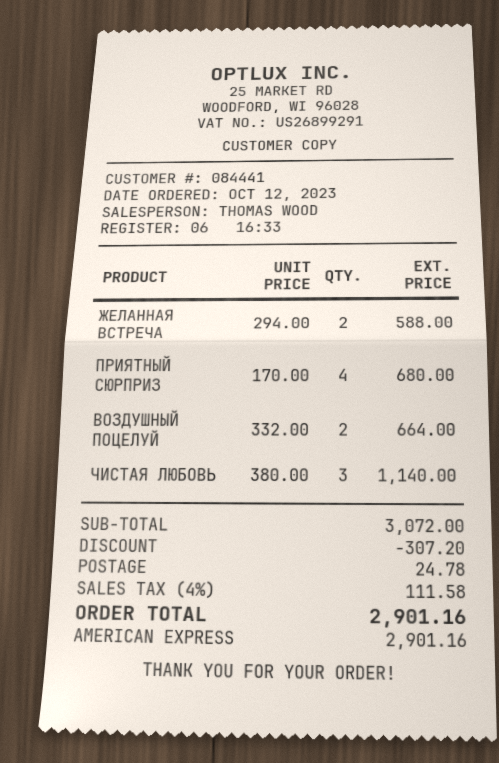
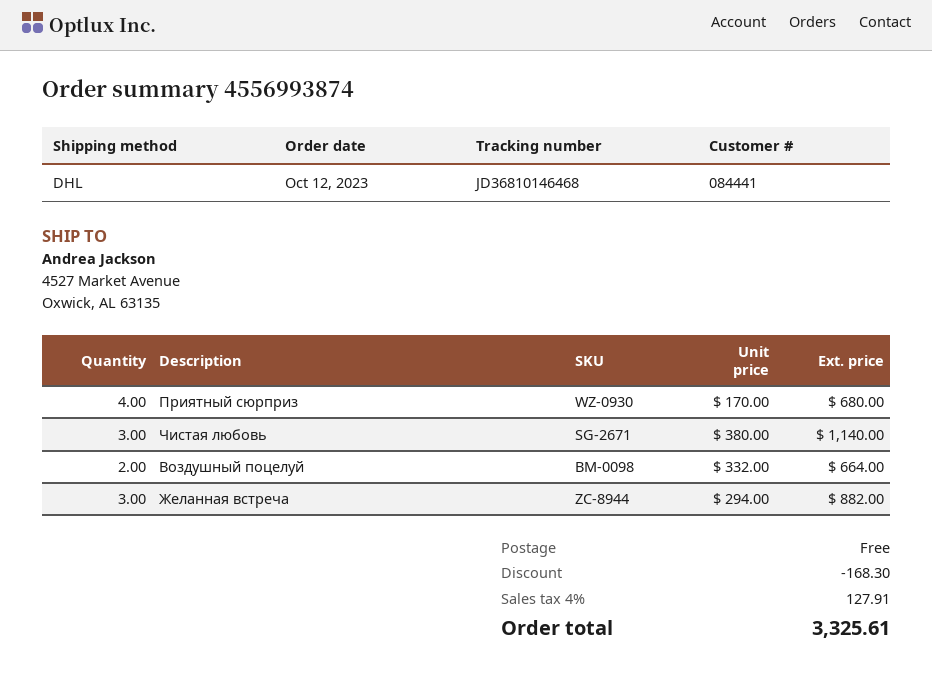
ЖЕЛАННАЯ ВСТРЕЧА: 2 x 294.00 = 588.00 -> 3 x 294.00 = 882.00
discount: 307.20 -> 168.30
shipping: 24.78 -> 0.00
tax: 4% = 111.58 -> 4% = 127.91
total: 2901.16 -> 3325.61

